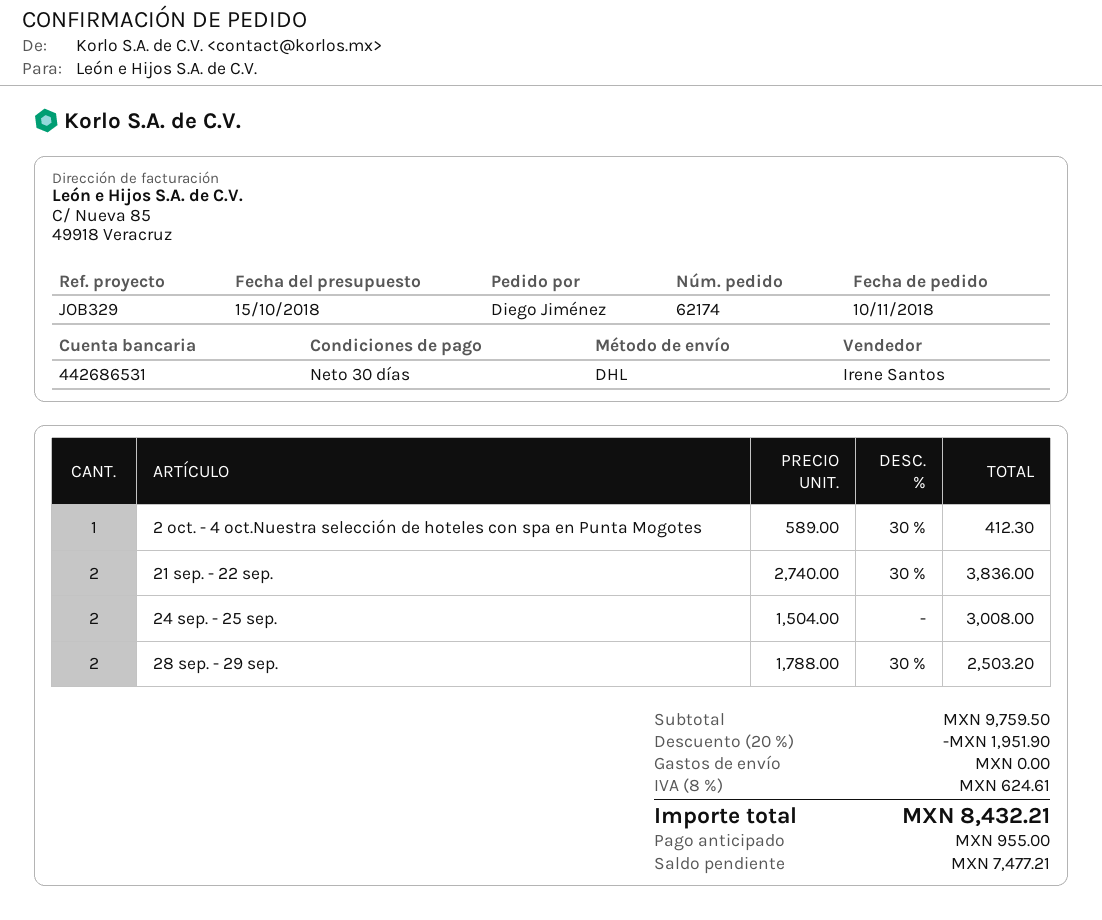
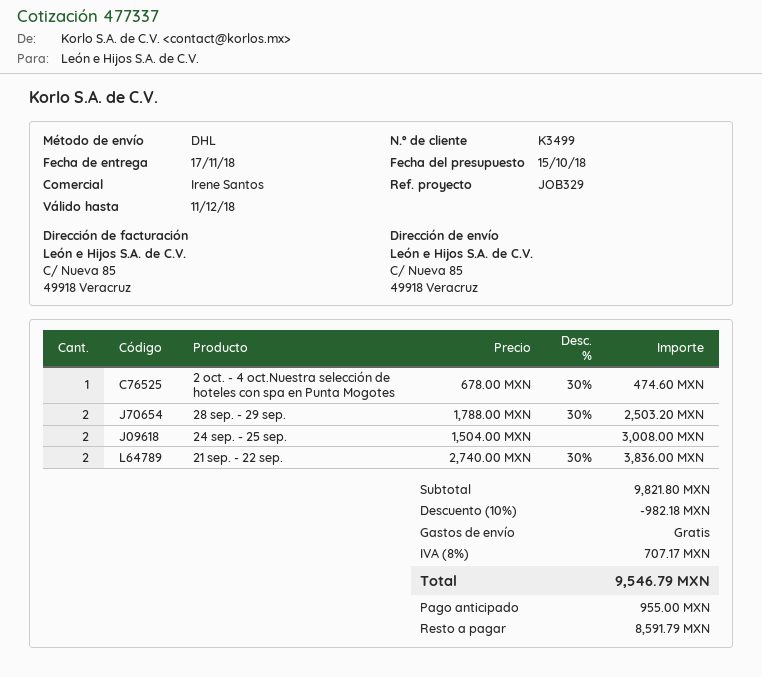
2 oct. - 4 oct.Nuestra selección de hoteles con spa en Punta Mogotes: 1 x 589.00 - 30% = 412.30 -> 1 x 678.00 - 30% = 474.60
subtotal: 9759.50 -> 9821.80
discount: 20% = 1951.90 -> 10% = 982.18
tax: 8% = 624.61 -> 8% = 707.17
total: 8432.21 -> 9546.79
balance: 7477.21 -> 8591.79

